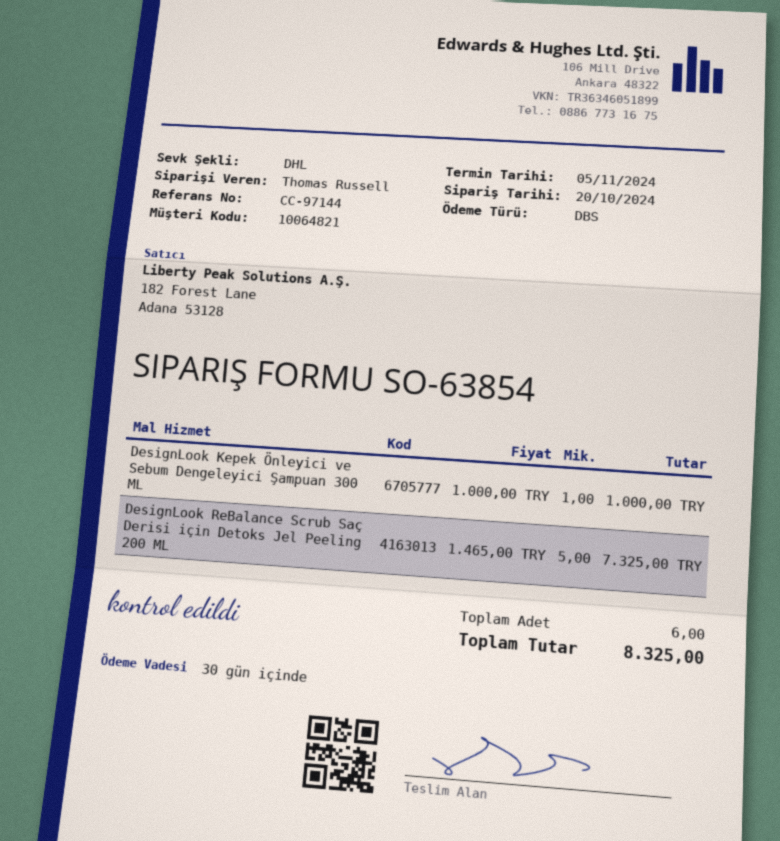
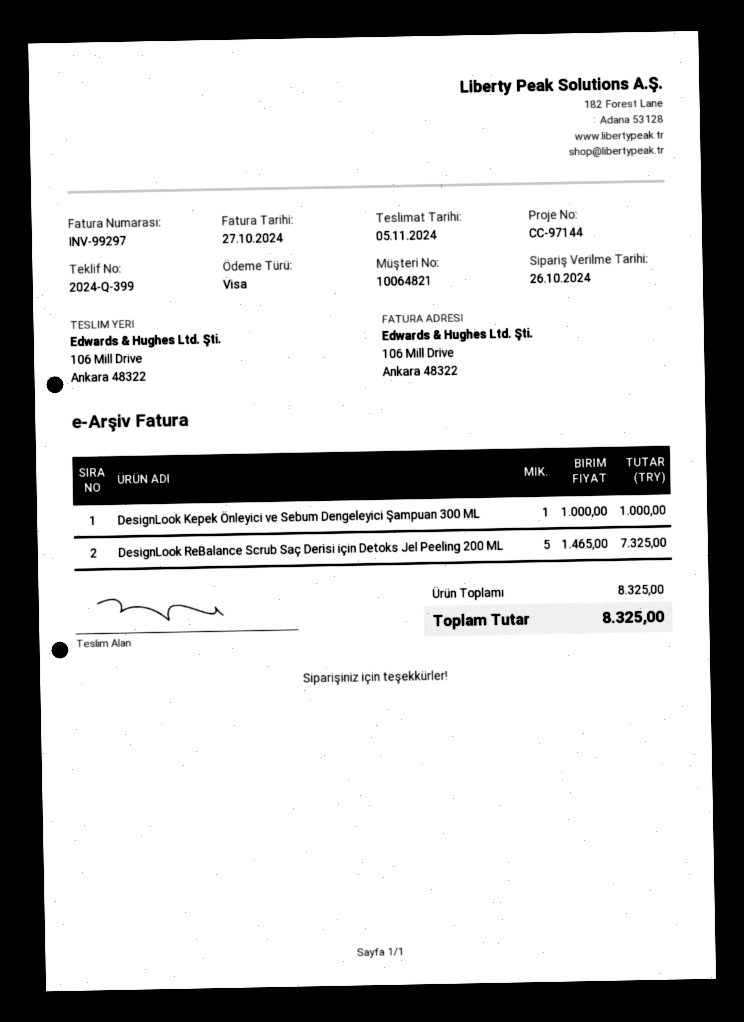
order date: 2024-10-20 -> 2024-10-26
payment method: direct debit -> Visa

